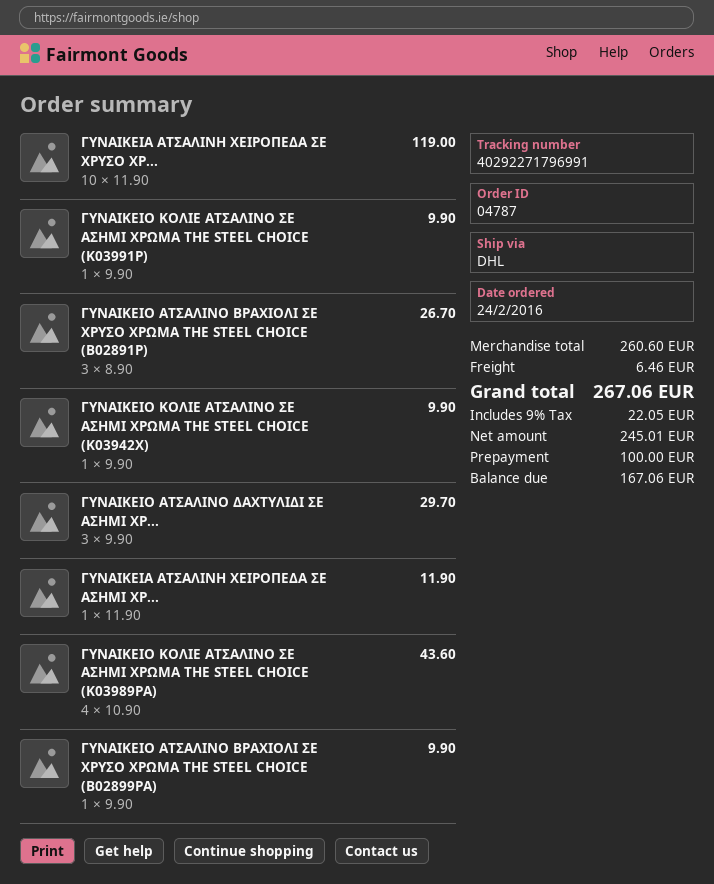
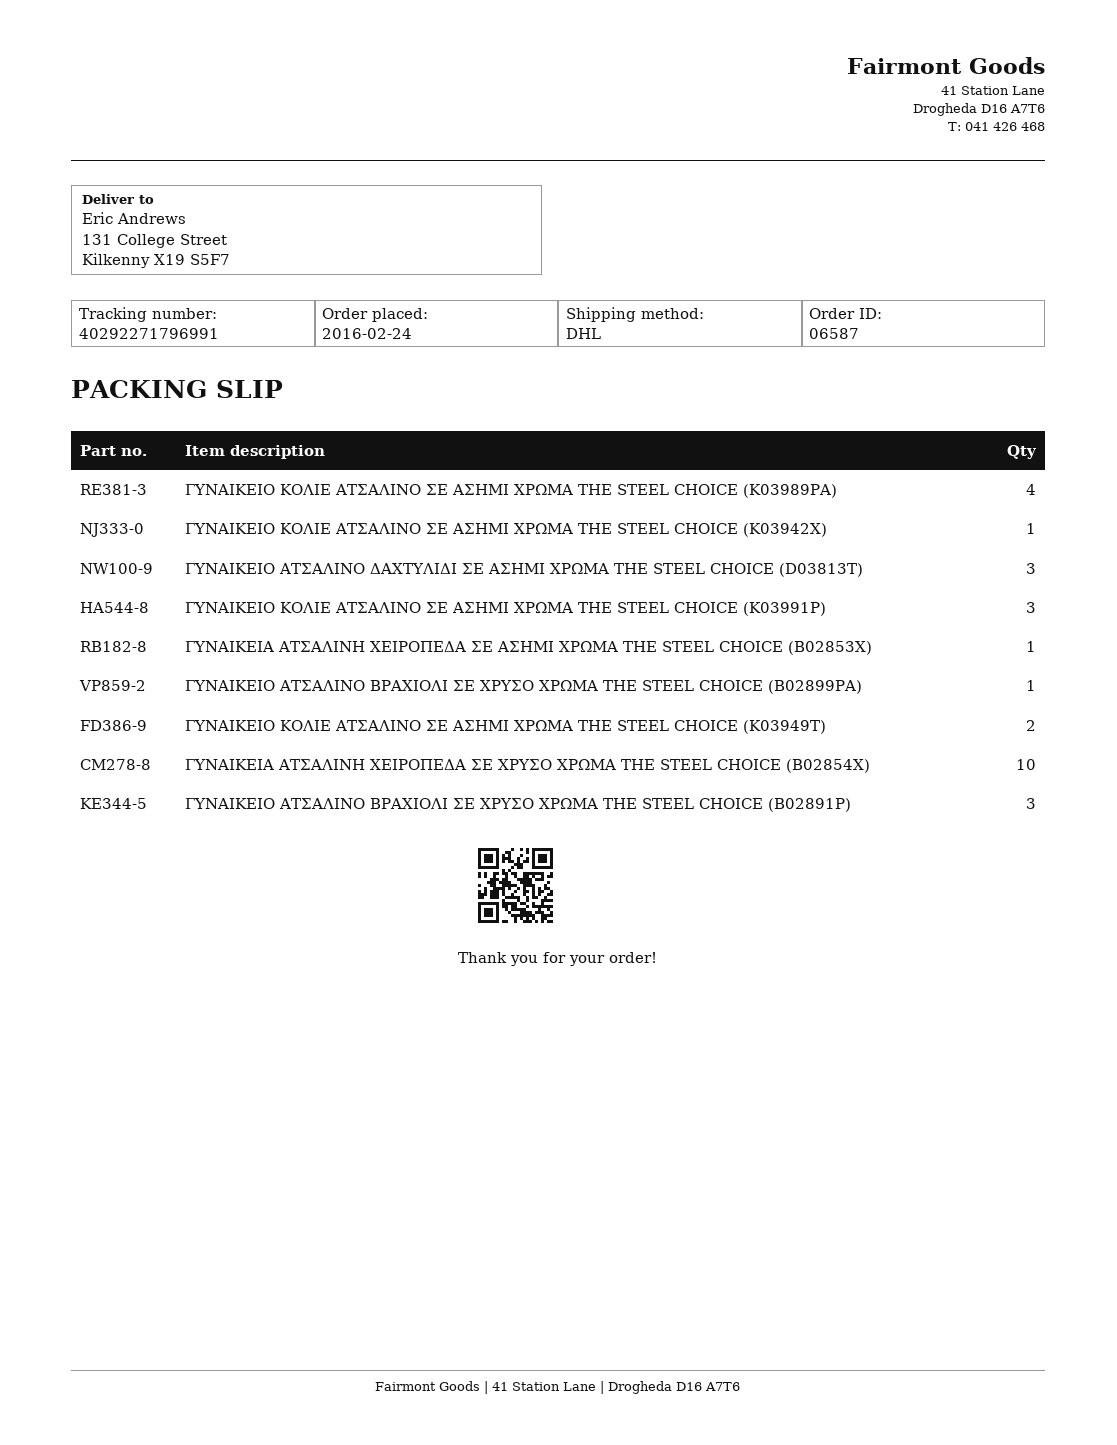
order number: 04787 -> 06587
ΓΥΝΑΙΚΕΙΟ ΚΟΛΙΕ ΑΤΣΑΛΙΝΟ ΣΕ ΑΣΗΜΙ ΧΡΩΜΑ THE STEEL CHOICE (K03991P): 1 -> 3
ΓΥΝΑΙΚΕΙΟ ΚΟΛΙΕ ΑΤΣΑΛΙΝΟ ΣΕ ΑΣΗΜΙ ΧΡΩΜΑ THE STEEL CHOICE (K03949T): none -> 2

